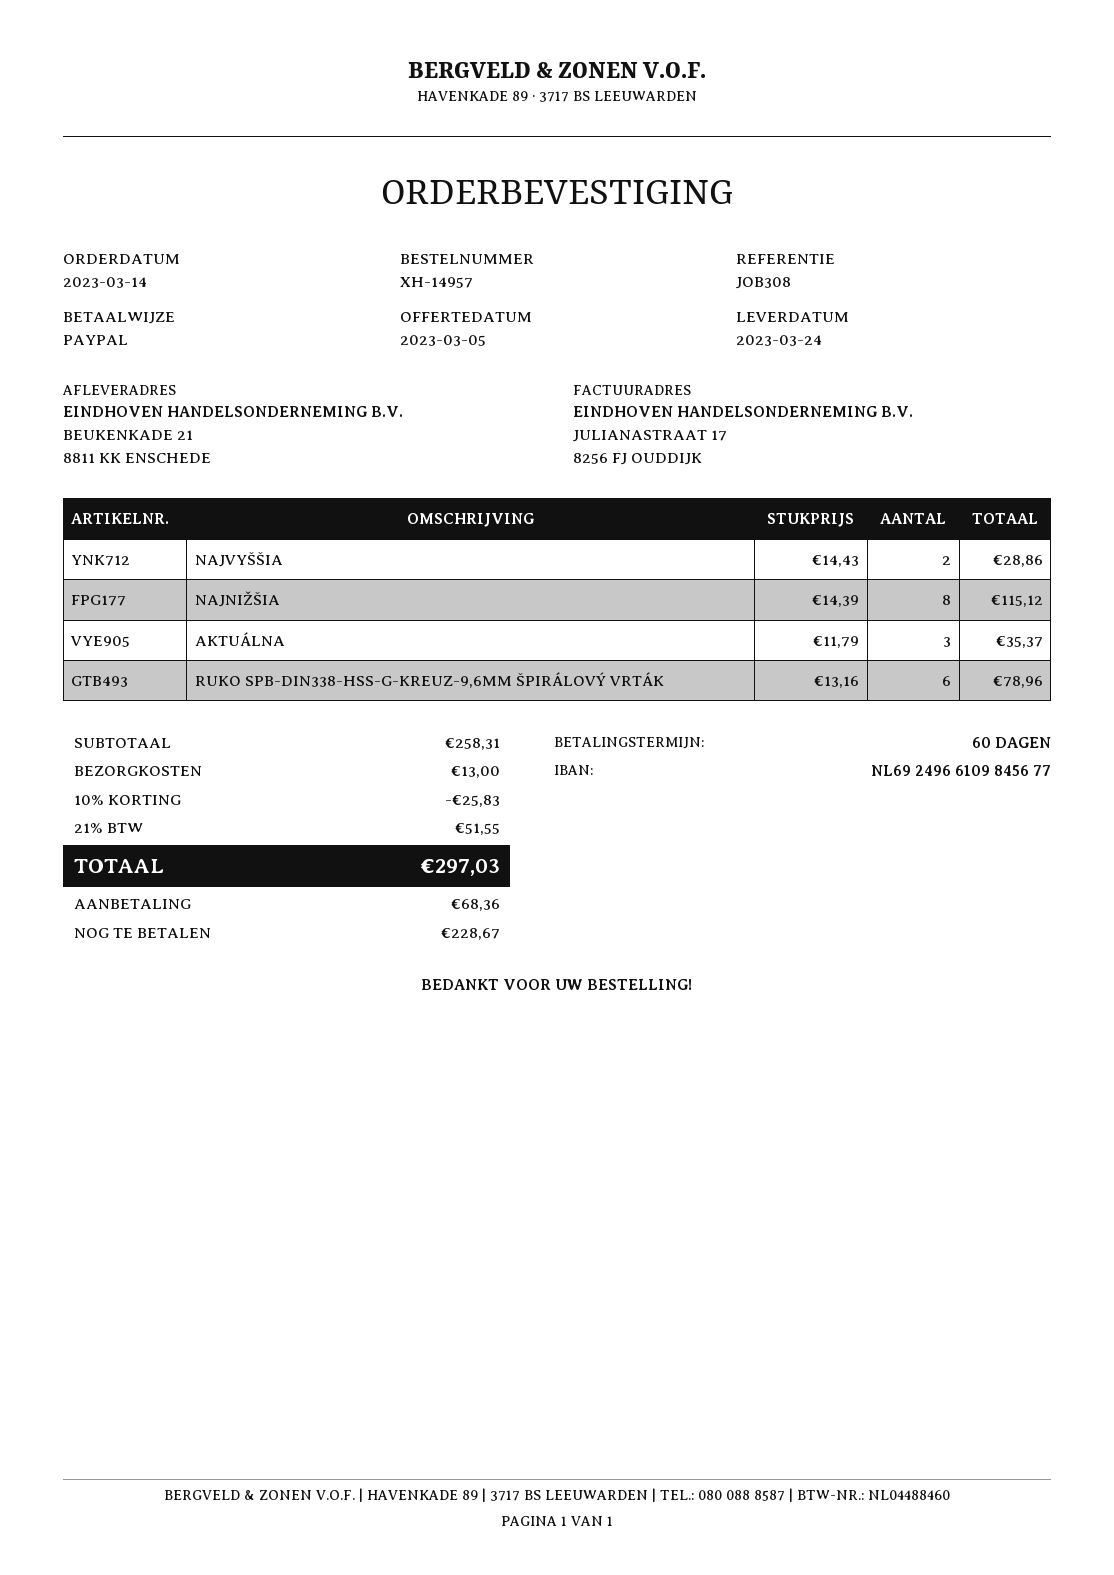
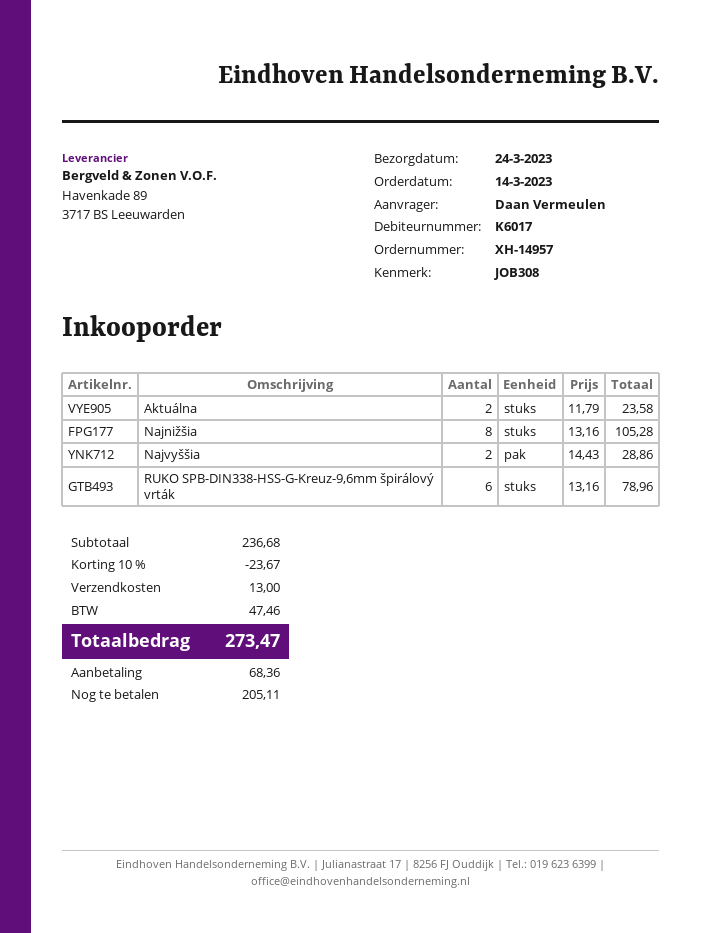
NAJNIŽŠIA: 8 x 14.39 = 115.12 -> 8 x 13.16 = 105.28
AKTUÁLNA: 3 x 11.79 = 35.37 -> 2 x 11.79 = 23.58
subtotal: 258.31 -> 236.68
discount: 10% = 25.83 -> 10% = 23.67
tax: 51.55 -> 47.46
total: 297.03 -> 273.47
balance: 228.67 -> 205.11

